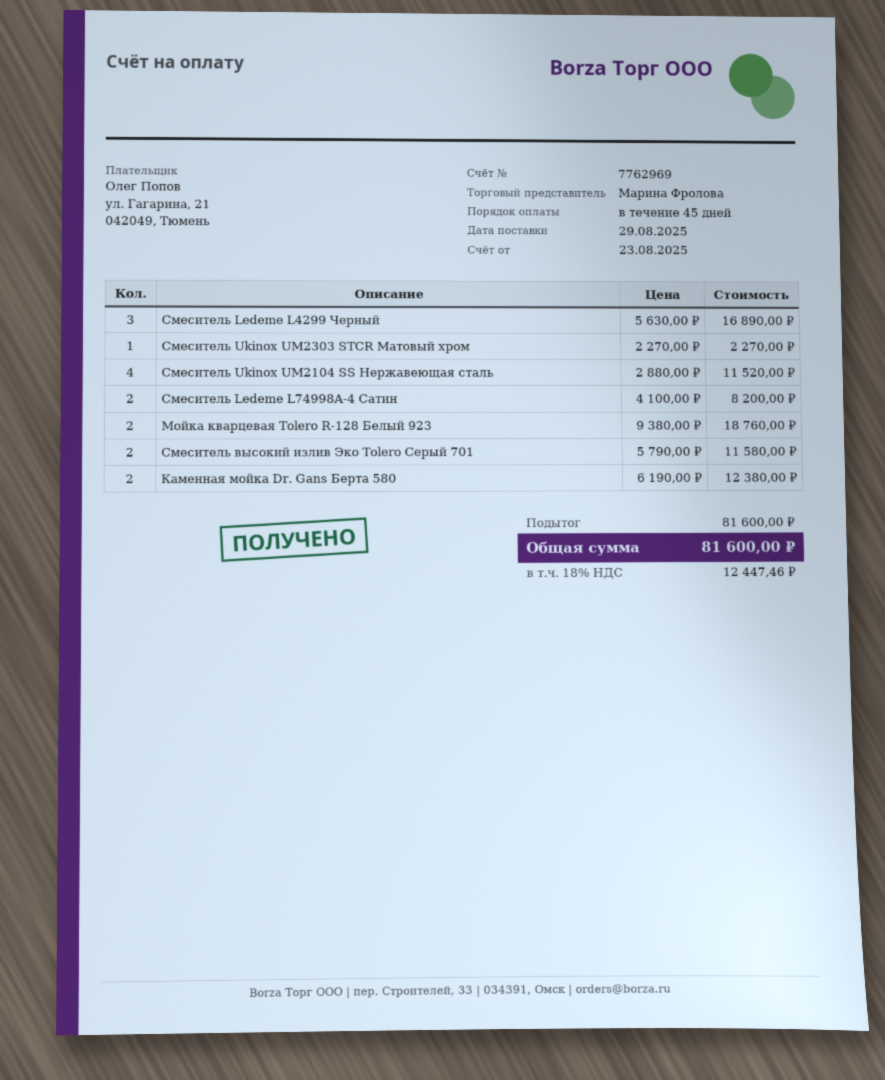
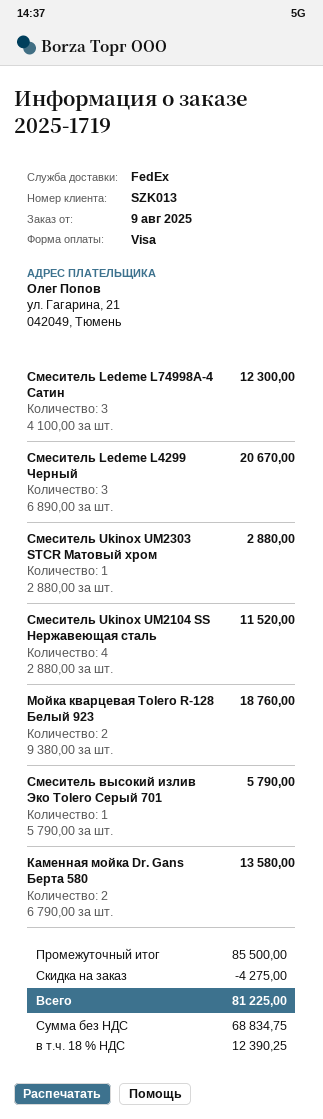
Смеситель Ledeme L4299 Черный: 3 x 5630.00 = 16890.00 -> 3 x 6890.00 = 20670.00
Смеситель Ukinox UM2303 STCR Матовый хром: 1 x 2270.00 = 2270.00 -> 1 x 2880.00 = 2880.00
Смеситель Ledeme L74998A-4 Сатин: 2 x 4100.00 = 8200.00 -> 3 x 4100.00 = 12300.00
Смеситель высокий излив Эко Tolero Серый 701: 2 x 5790.00 = 11580.00 -> 1 x 5790.00 = 5790.00
Каменная мойка Dr. Gans Берта 580: 2 x 6190.00 = 12380.00 -> 2 x 6790.00 = 13580.00
subtotal: 81600.00 -> 85500.00
discount: none -> 4275.00
tax: 18% = 12447.46 -> 18% = 12390.25
total: 81600.00 -> 81225.00

